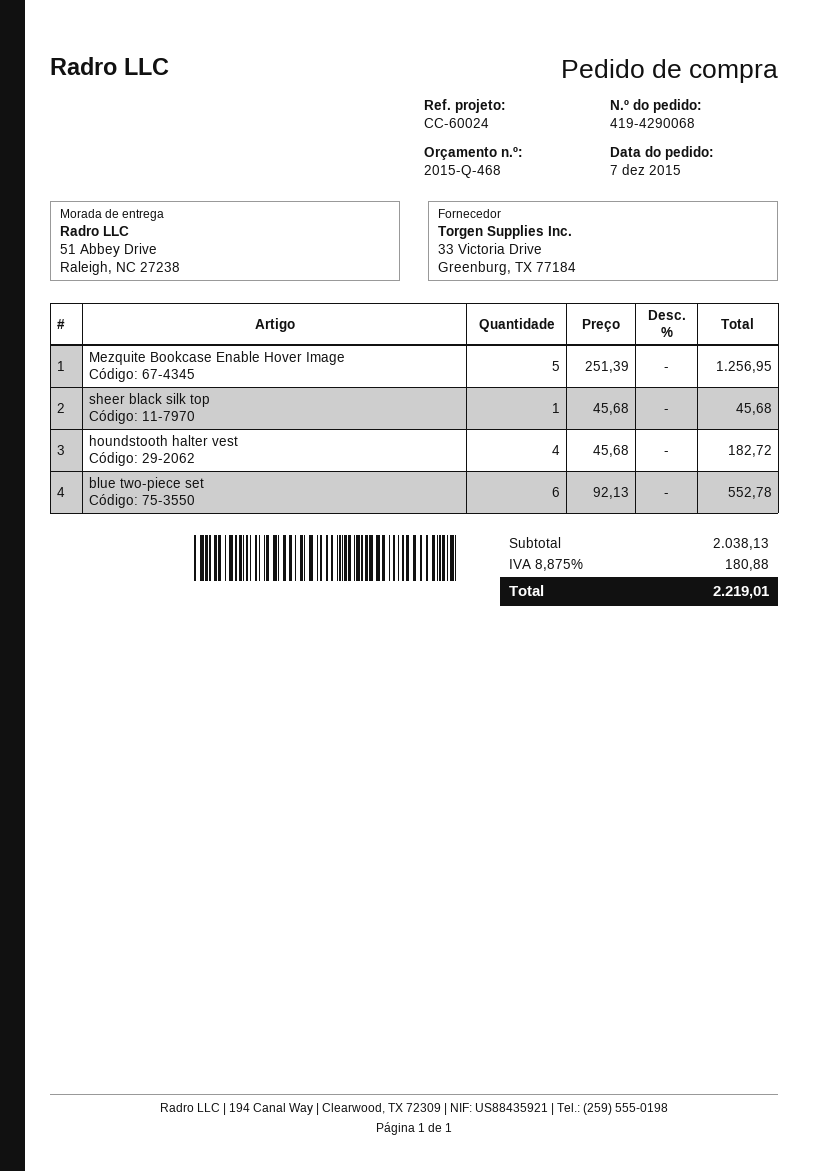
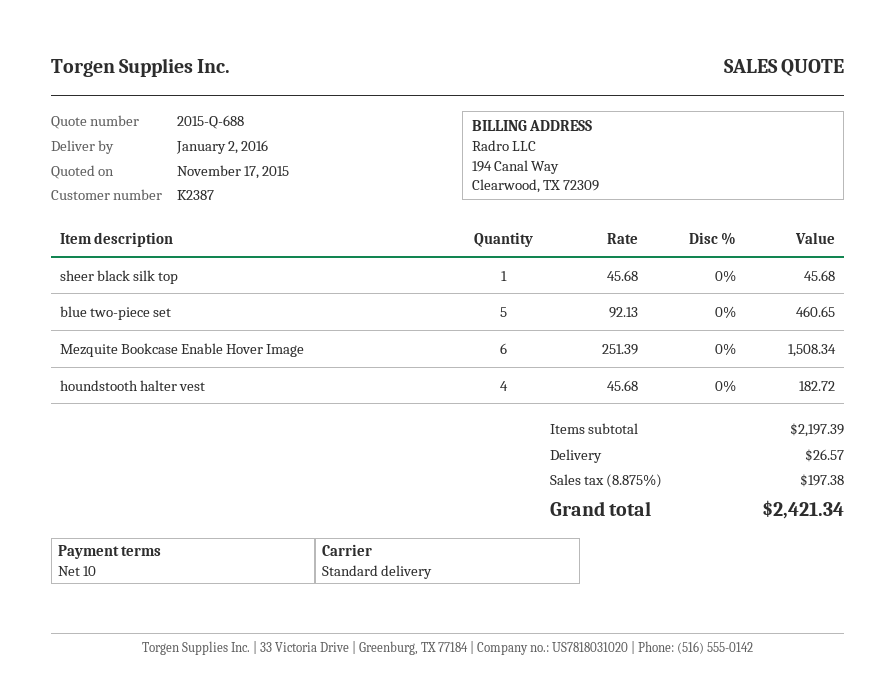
quote number: 2015-Q-468 -> 2015-Q-688
Mezquite Bookcase Enable Hover Image: 5 x 251.39 = 1256.95 -> 6 x 251.39 = 1508.34
blue two-piece set: 6 x 92.13 = 552.78 -> 5 x 92.13 = 460.65
subtotal: 2038.13 -> 2197.39
shipping: none -> 26.57
tax: 8.875% = 180.88 -> 8.875% = 197.38
total: 2219.01 -> 2421.34

